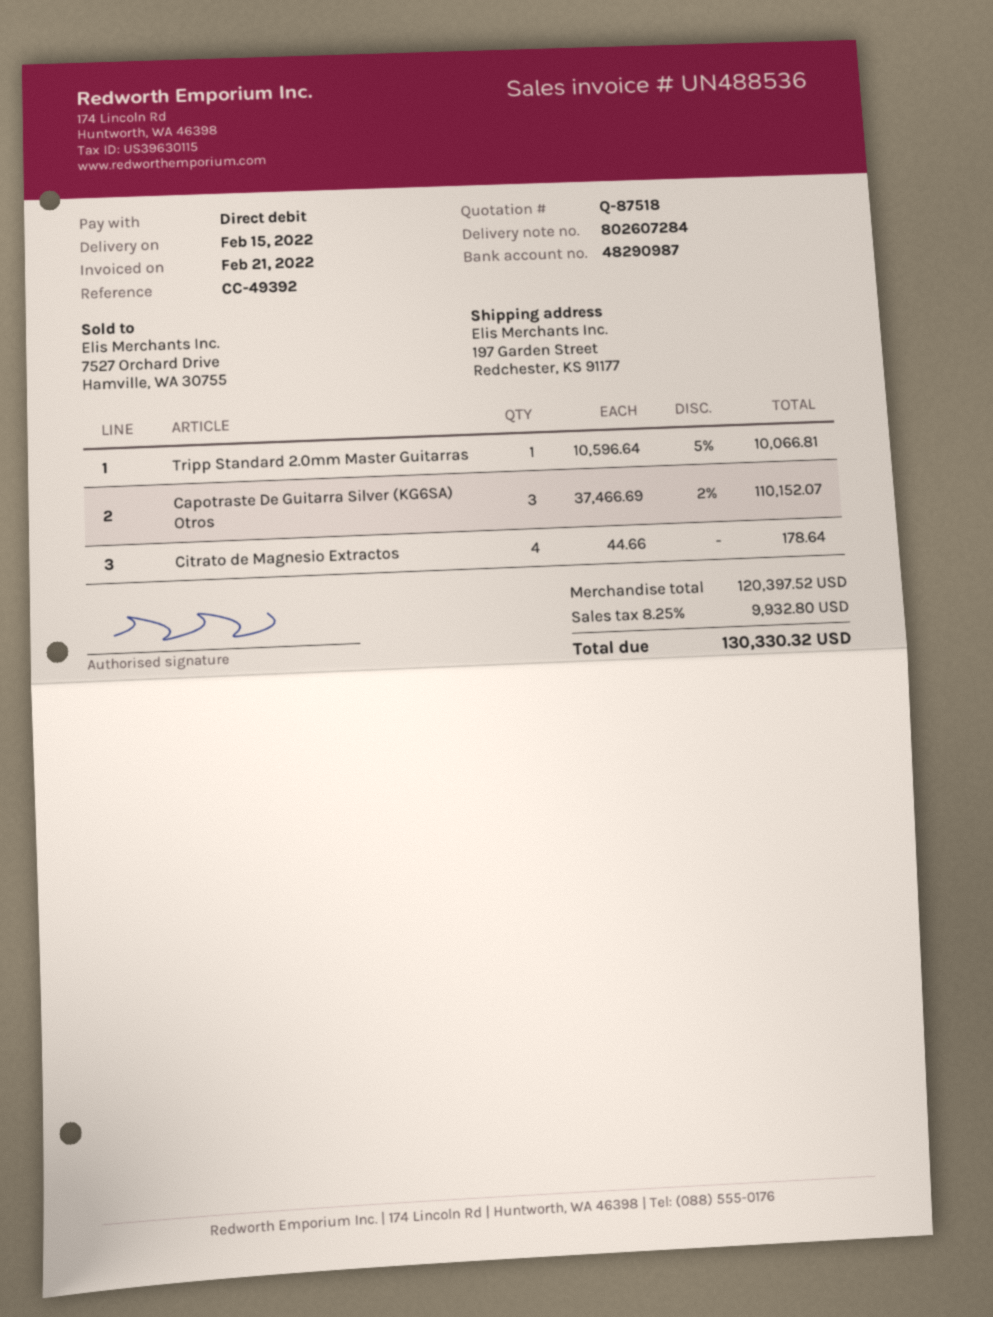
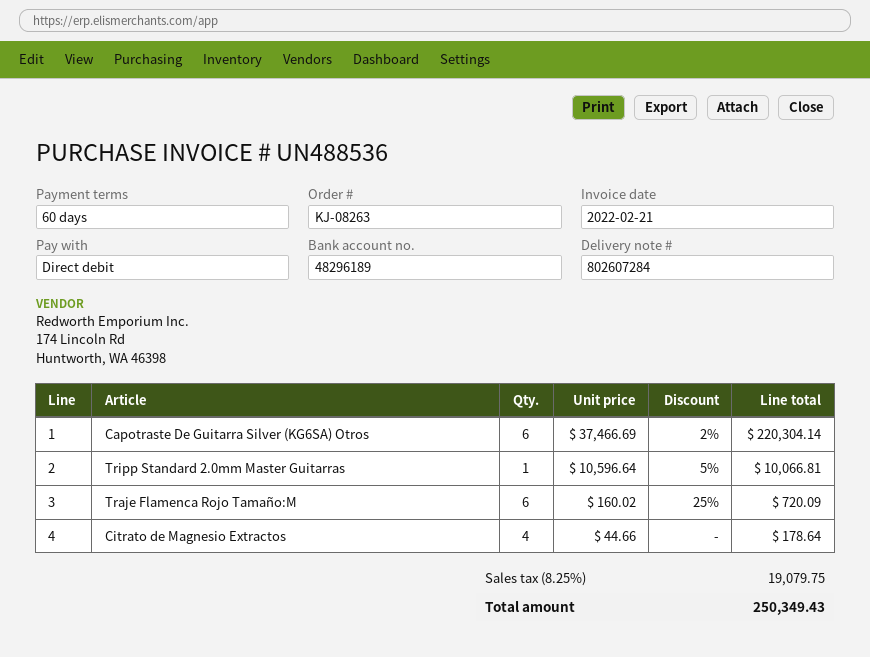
bank account: 48290987 -> 48296189
Capotraste De Guitarra Silver (KG6SA) Otros: 3 x 37466.69 - 2% = 110152.07 -> 6 x 37466.69 - 2% = 220304.14
Traje Flamenca Rojo Tamaño:M: none -> 6 x 160.02 - 25% = 720.09
tax: 8.25% = 9932.80 -> 8.25% = 19079.75
total: 130330.32 -> 250349.43

